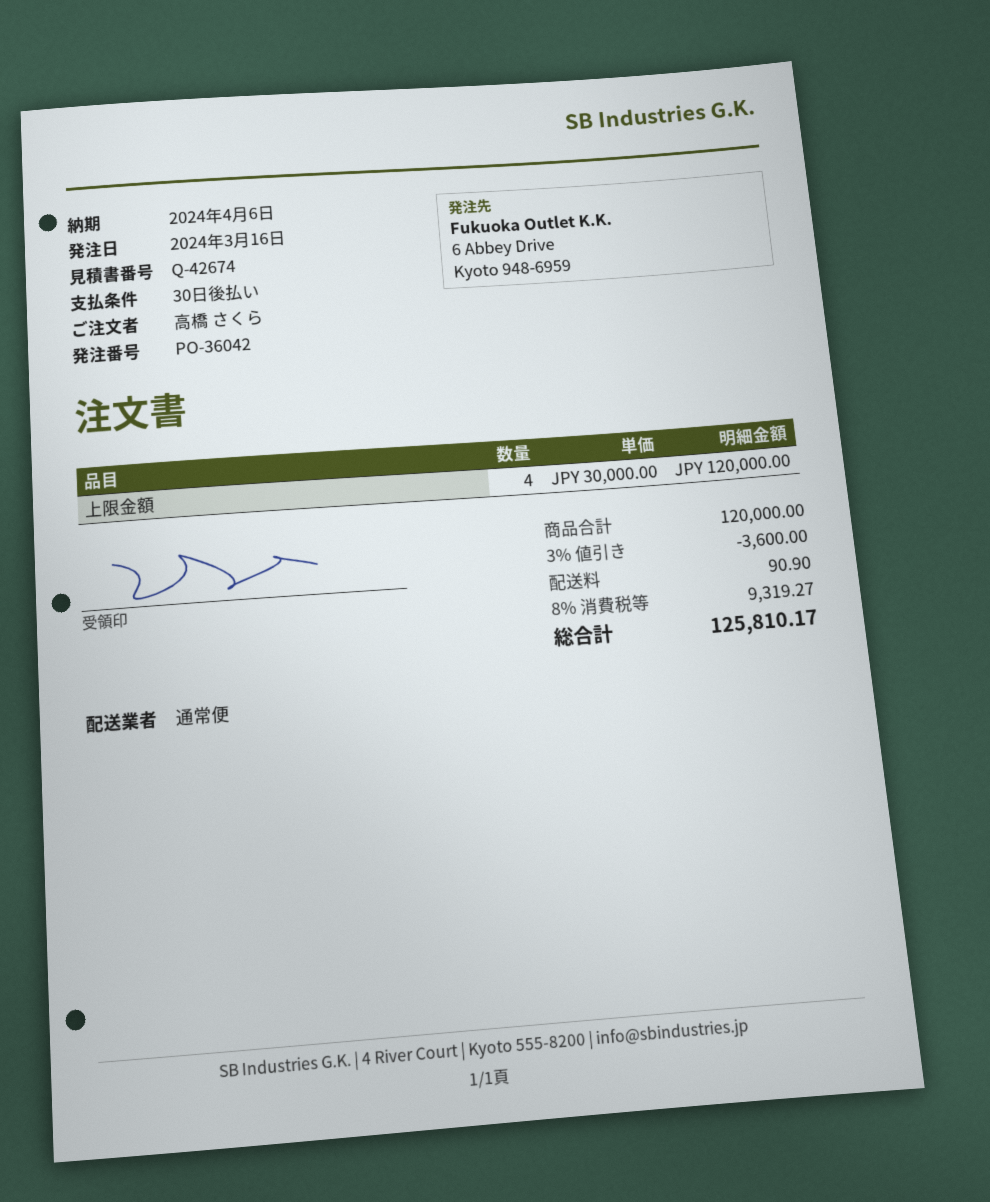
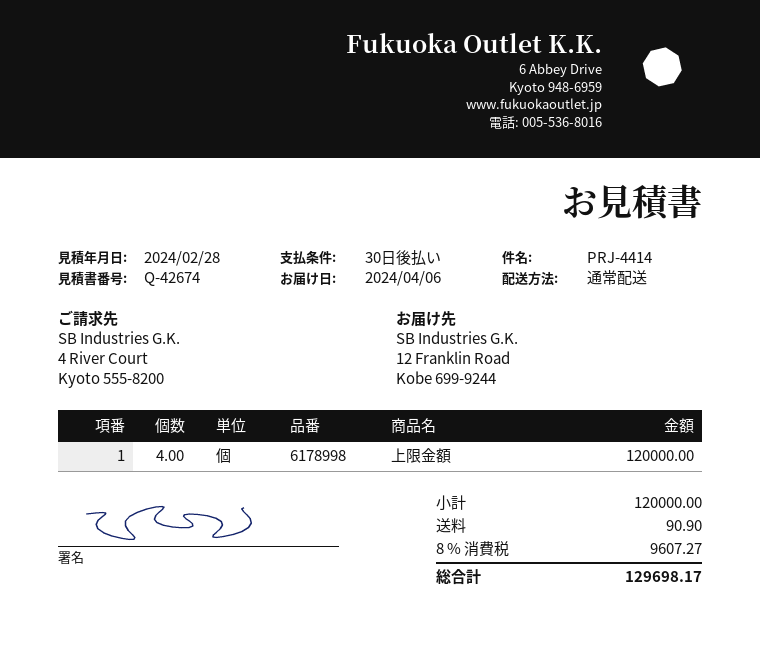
discount: 3% = 3600.00 -> none
tax: 8% = 9319.27 -> 8% = 9607.27
total: 125810.17 -> 129698.17

